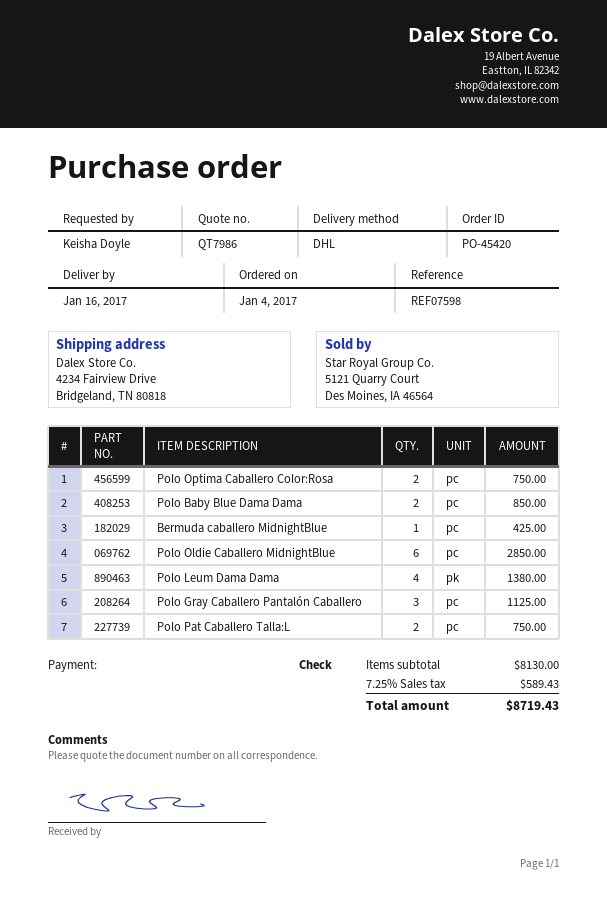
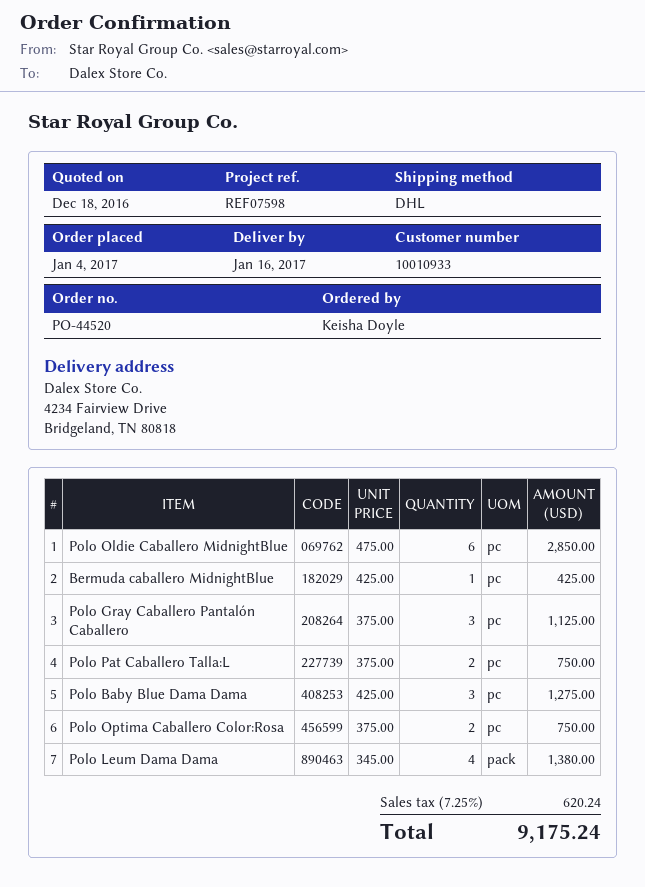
order number: PO-45420 -> PO-44520
Polo Baby Blue Dama Dama: 2 for 850.00 -> 3 for 1275.00
tax: 7.25% = 589.43 -> 7.25% = 620.24
total: 8719.43 -> 9175.24

